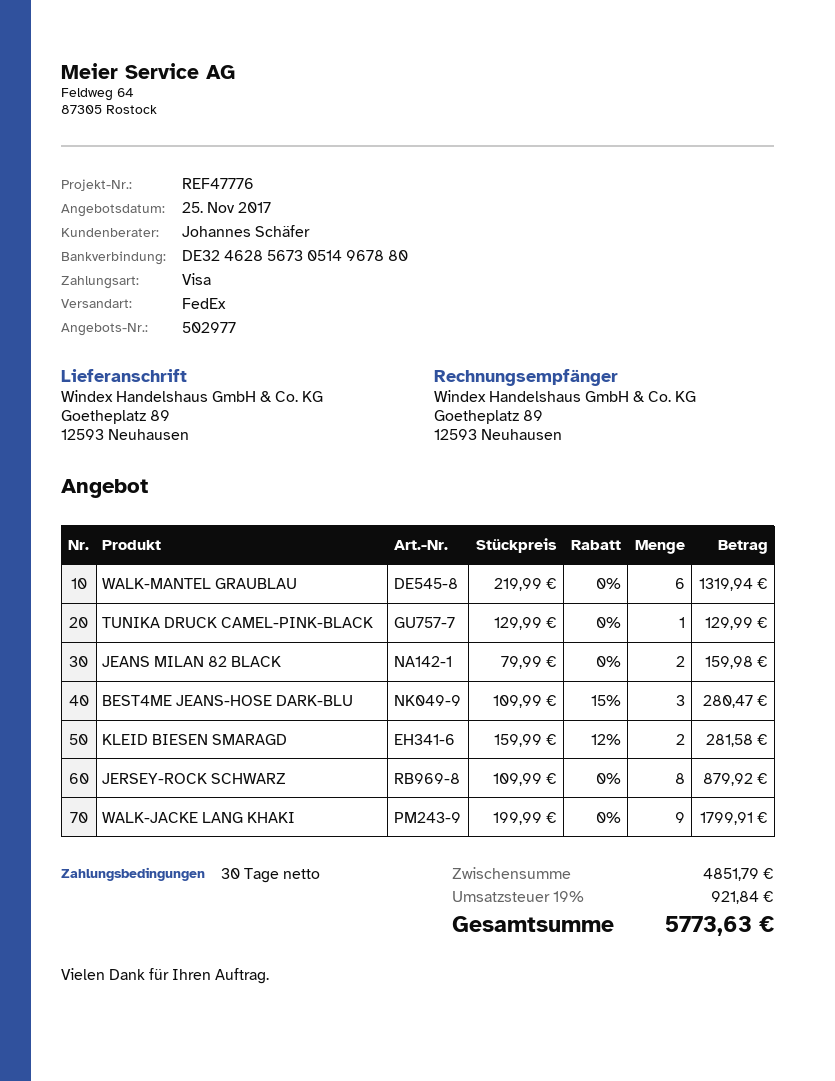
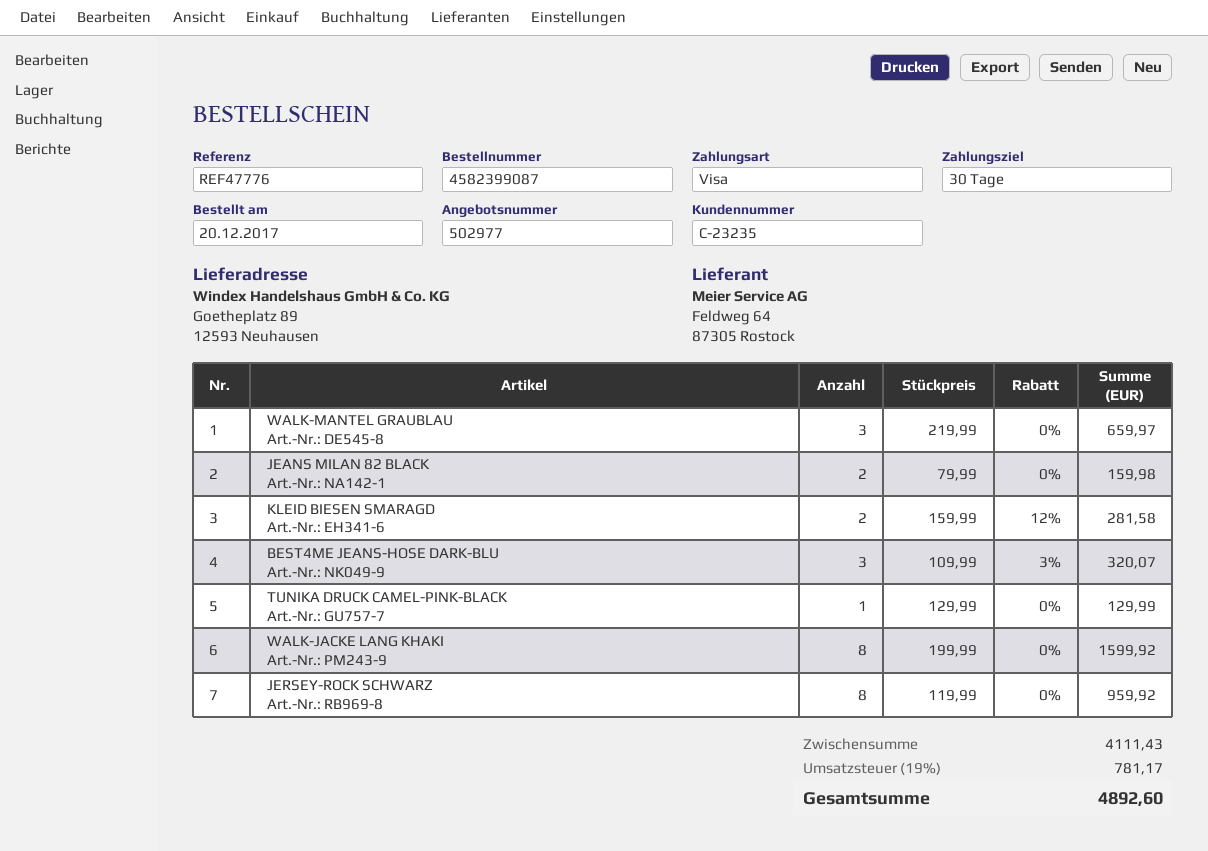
WALK-MANTEL GRAUBLAU: 6 x 219.99 = 1319.94 -> 3 x 219.99 = 659.97
BEST4ME JEANS-HOSE DARK-BLU: 3 x 109.99 - 15% = 280.47 -> 3 x 109.99 - 3% = 320.07
JERSEY-ROCK SCHWARZ: 8 x 109.99 = 879.92 -> 8 x 119.99 = 959.92
WALK-JACKE LANG KHAKI: 9 x 199.99 = 1799.91 -> 8 x 199.99 = 1599.92
subtotal: 4851.79 -> 4111.43
tax: 19% = 921.84 -> 19% = 781.17
total: 5773.63 -> 4892.60

